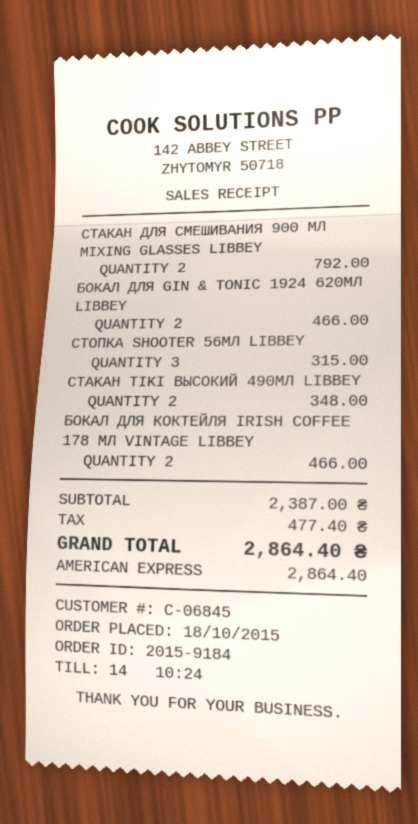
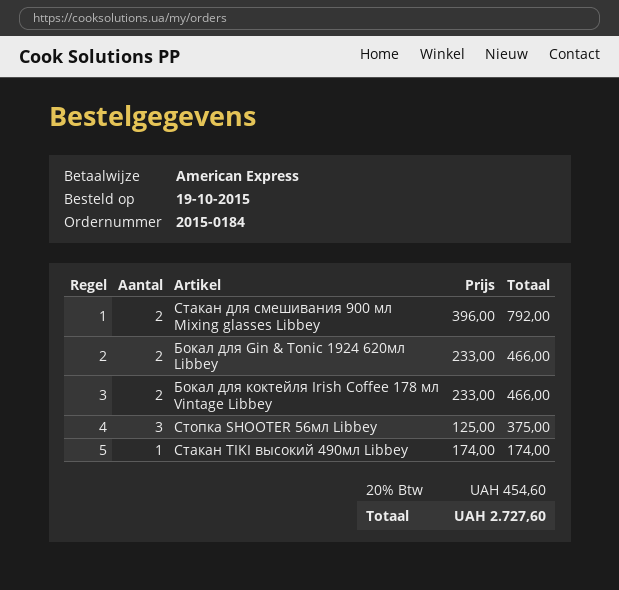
order number: 2015-9184 -> 2015-0184
order date: 2015-10-18 -> 2015-10-19
СТОПКА SHOOTER 56МЛ LIBBEY: 3 for 315.00 -> 3 for 375.00
СТАКАН TIKI ВЫСОКИЙ 490МЛ LIBBEY: 2 for 348.00 -> 1 for 174.00
tax: 477.40 -> 454.60
total: 2864.40 -> 2727.60

